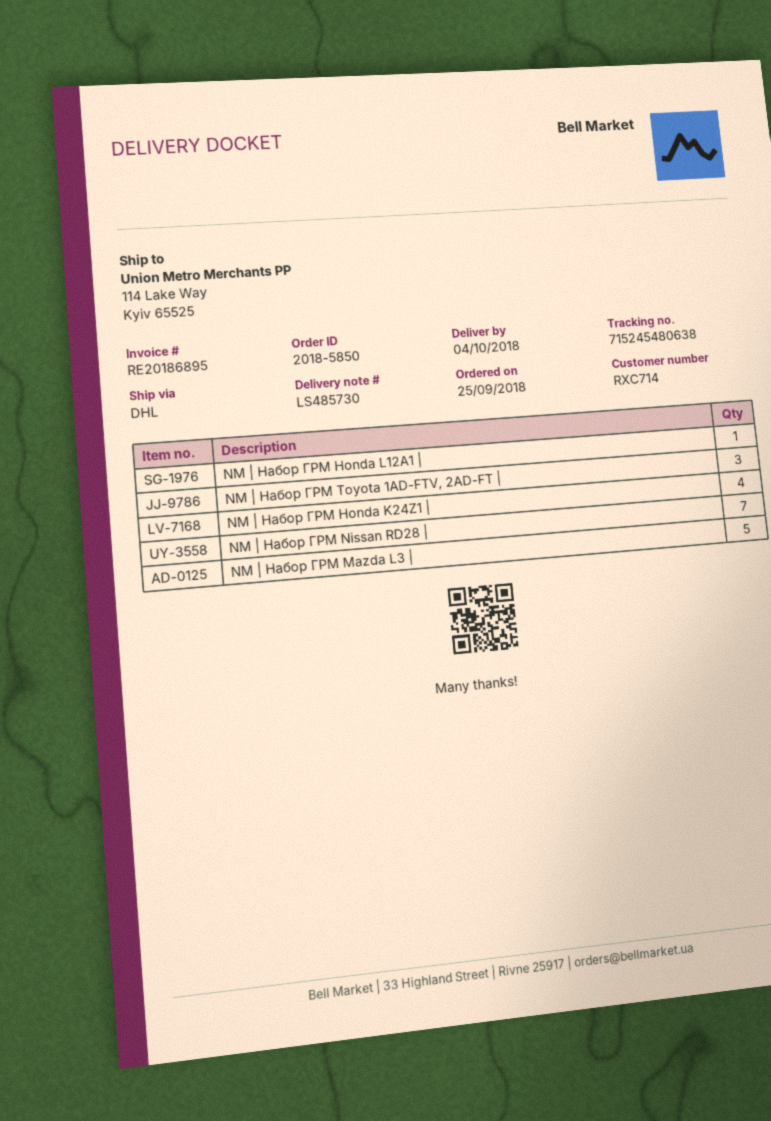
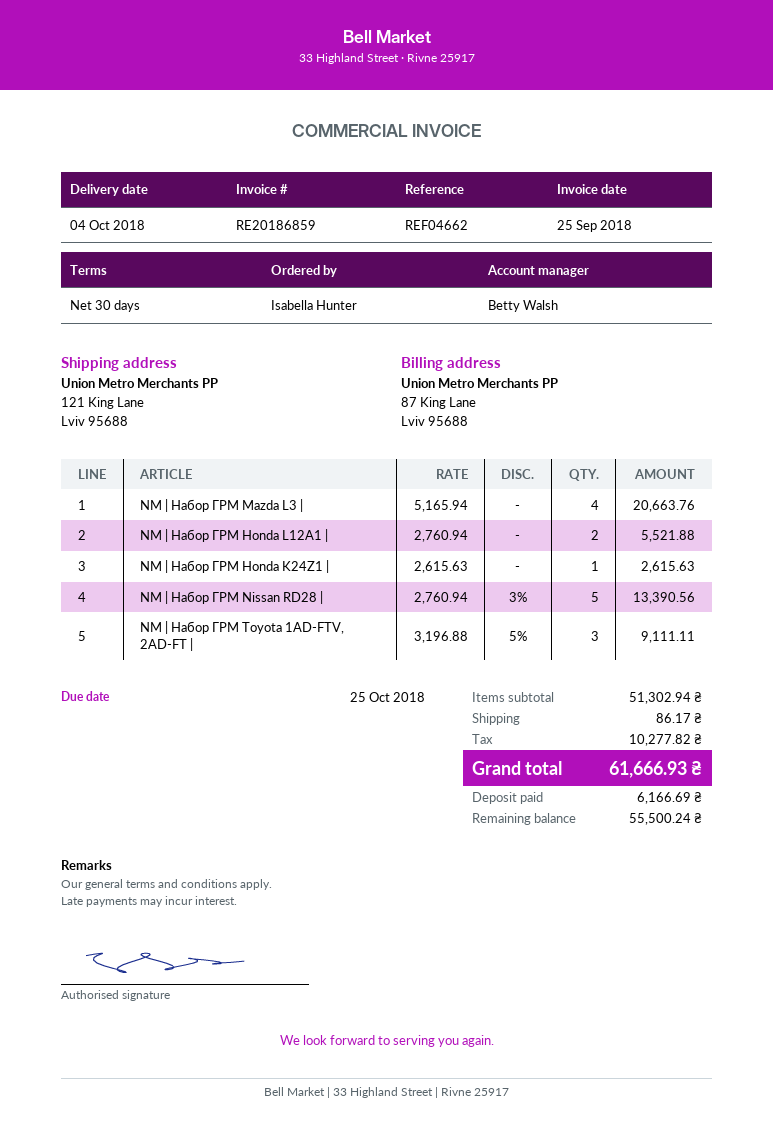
invoice number: RE20186895 -> RE20186859
ship to: 114 Lake Way, Kyiv 65525 -> 121 King Lane, Lviv 95688
NM | Набор ГРМ Honda L12A1 |: 1 -> 2
NM | Набор ГРМ Honda K24Z1 |: 4 -> 1
NM | Набор ГРМ Nissan RD28 |: 7 -> 5
NM | Набор ГРМ Mazda L3 |: 5 -> 4

